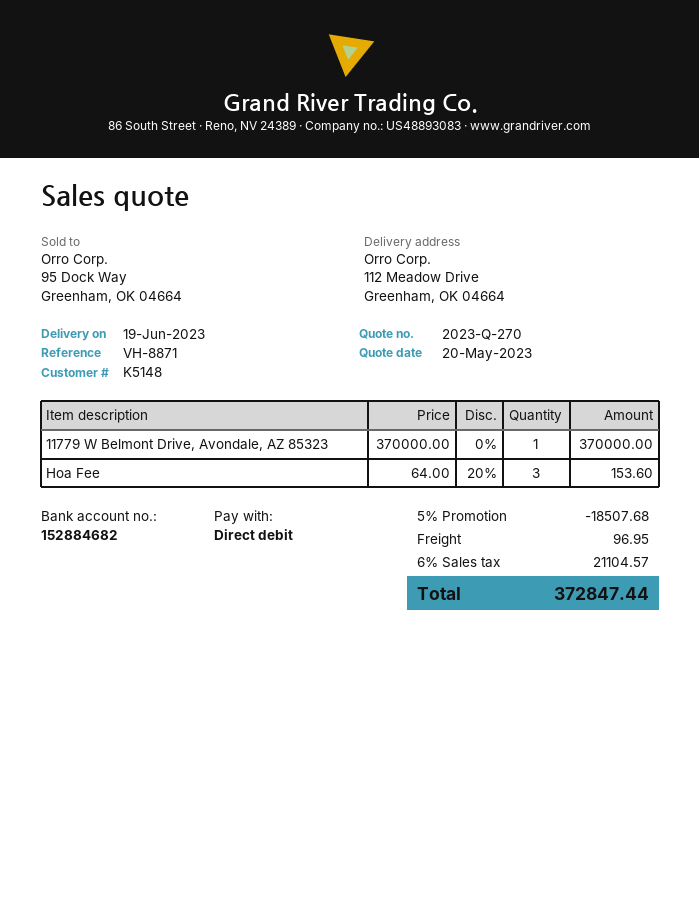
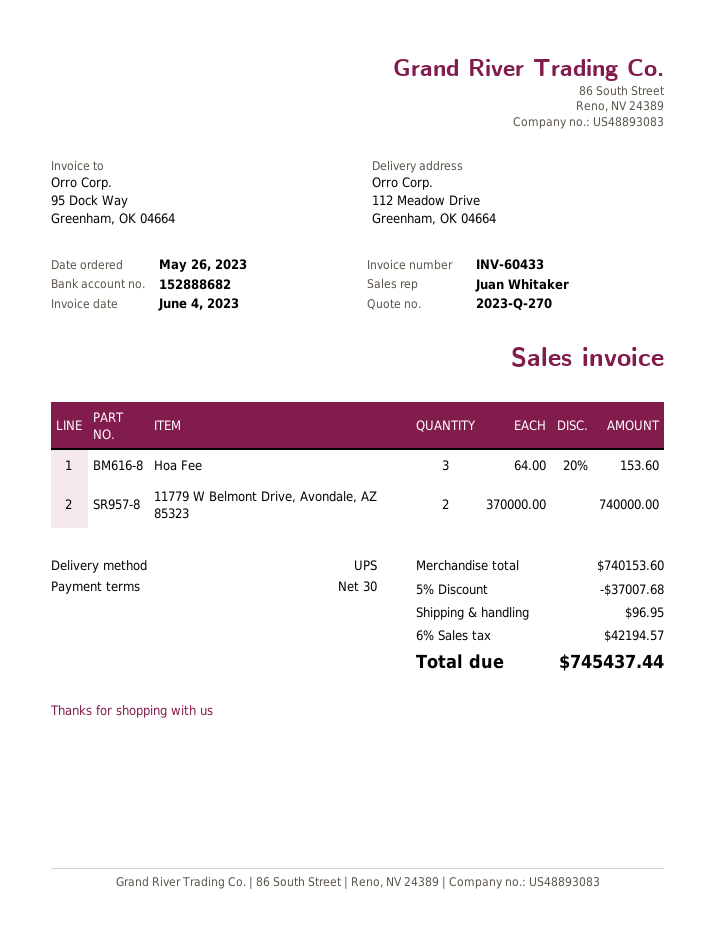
bank account: 152884682 -> 152888682
11779 W Belmont Drive, Avondale, AZ 85323: 1 x 370000.00 = 370000.00 -> 2 x 370000.00 = 740000.00
discount: 5% = 18507.68 -> 5% = 37007.68
tax: 6% = 21104.57 -> 6% = 42194.57
total: 372847.44 -> 745437.44

